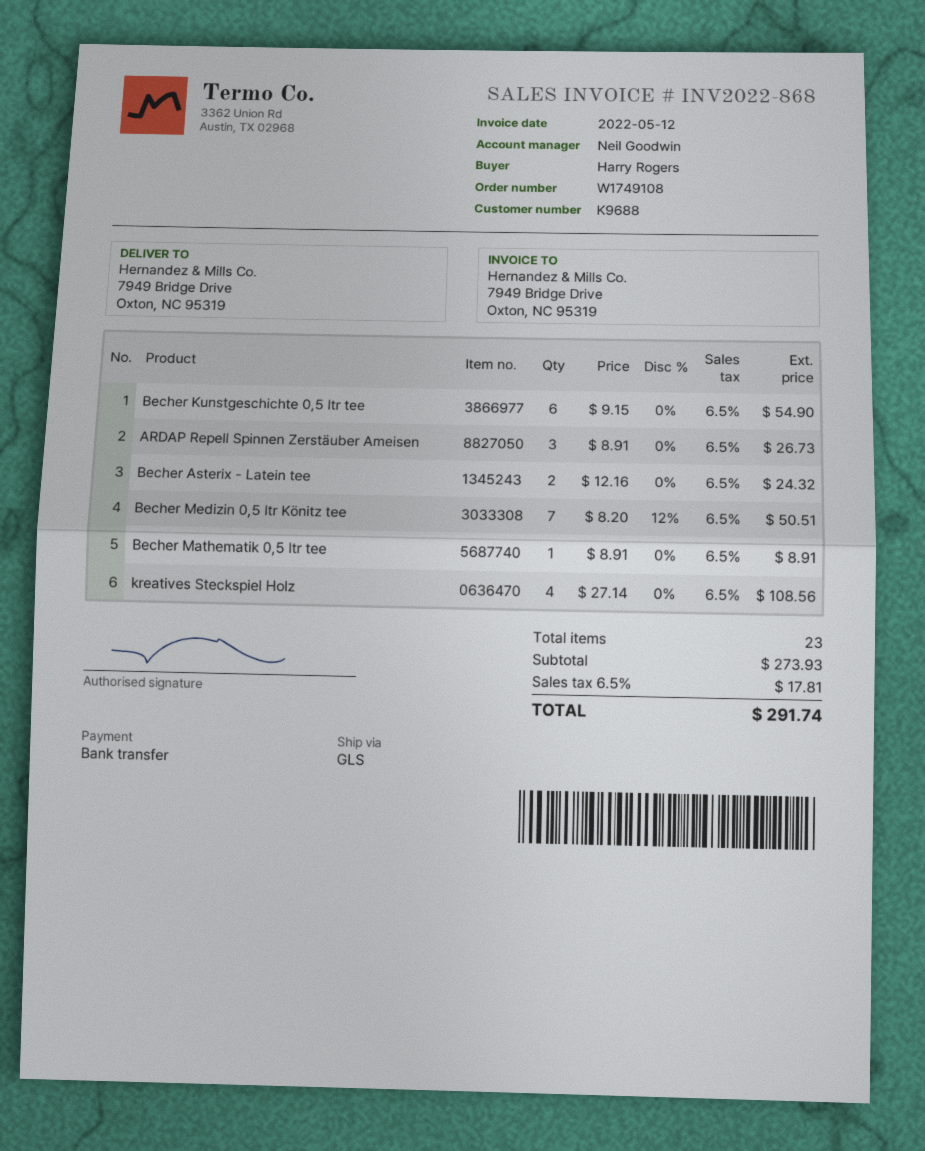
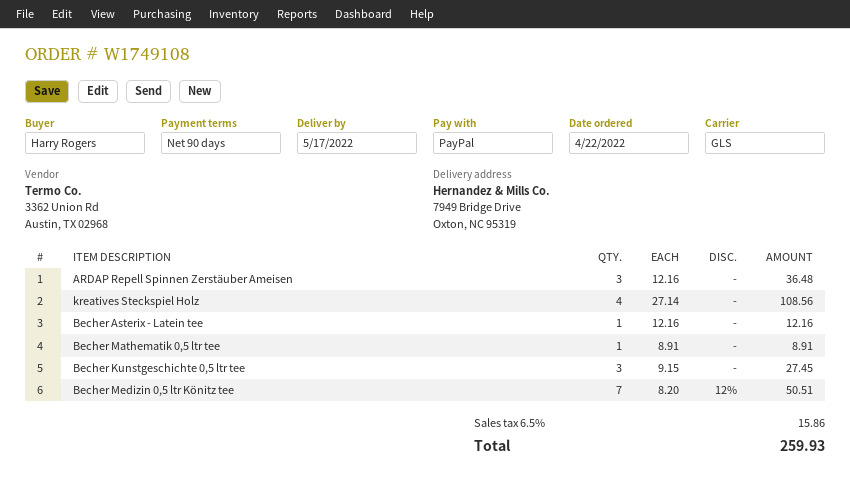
payment method: bank transfer -> PayPal
Becher Kunstgeschichte 0,5 ltr tee: 6 x 9.15 = 54.90 -> 3 x 9.15 = 27.45
ARDAP Repell Spinnen Zerstäuber Ameisen: 3 x 8.91 = 26.73 -> 3 x 12.16 = 36.48
Becher Asterix - Latein tee: 2 x 12.16 = 24.32 -> 1 x 12.16 = 12.16
tax: 6.5% = 17.81 -> 6.5% = 15.86
total: 291.74 -> 259.93

